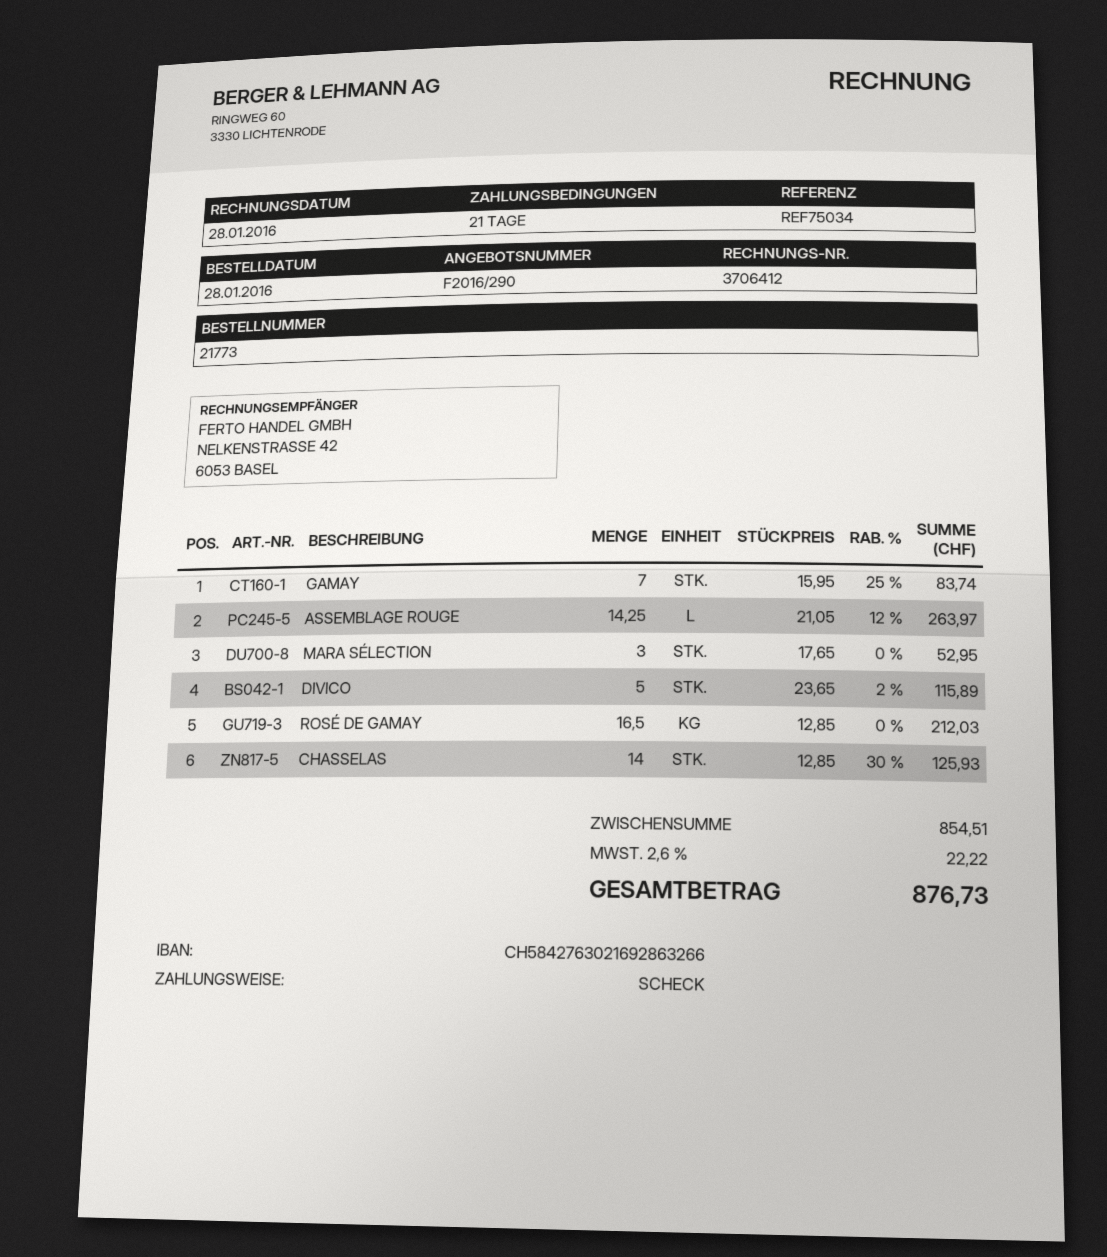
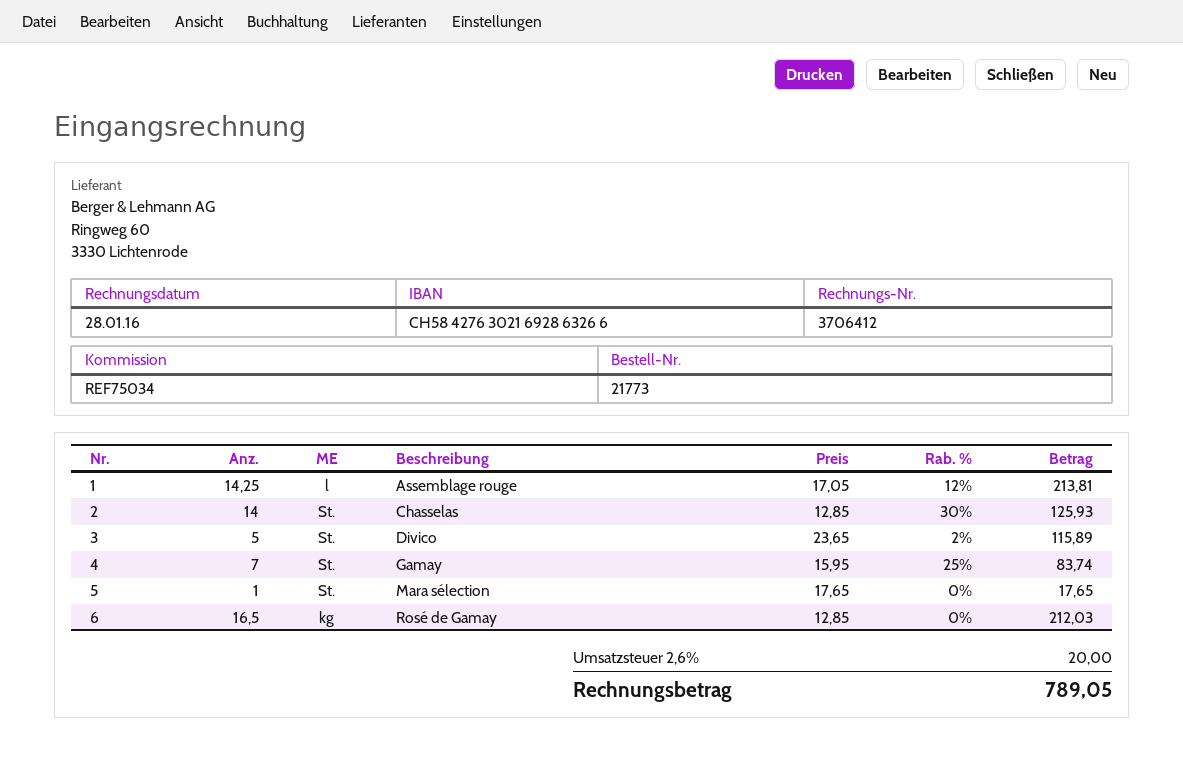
ASSEMBLAGE ROUGE: 14.25 x 21.05 - 12% = 263.97 -> 14.25 x 17.05 - 12% = 213.81
MARA SÉLECTION: 3 x 17.65 = 52.95 -> 1 x 17.65 = 17.65
tax: 2.6% = 22.22 -> 2.6% = 20.00
total: 876.73 -> 789.05

